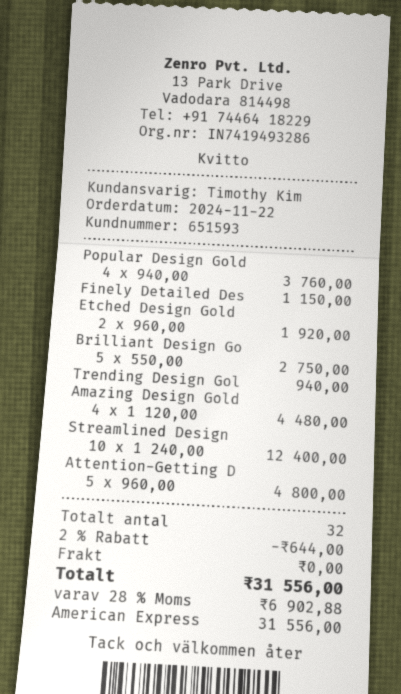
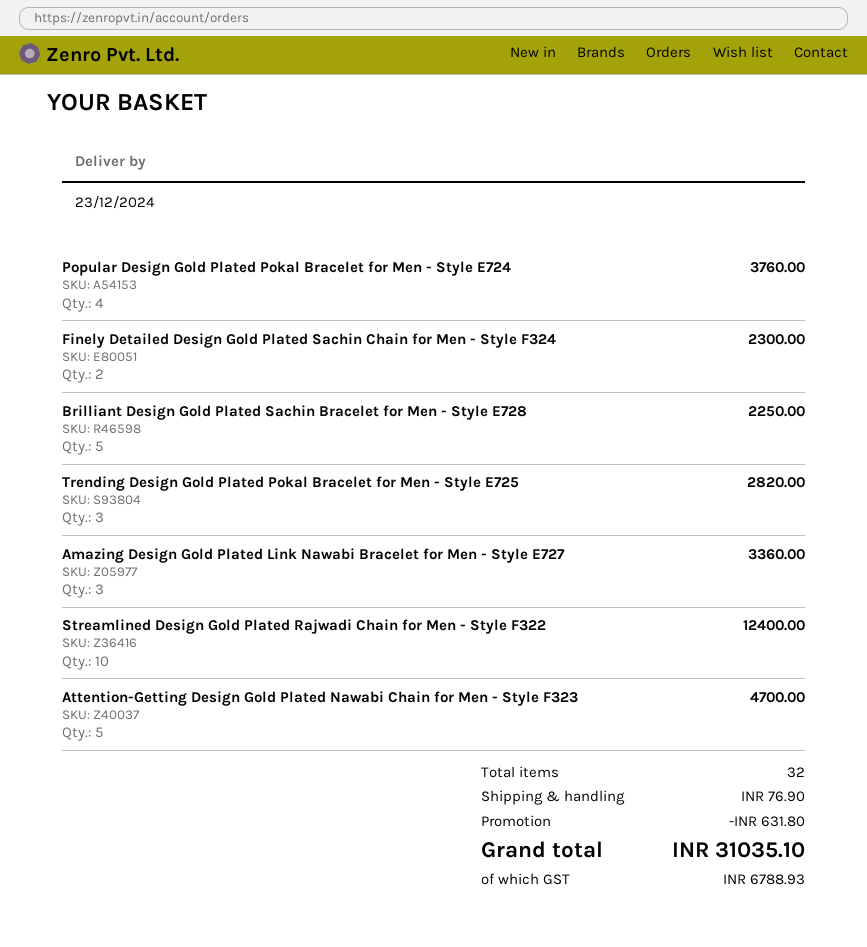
Finely Detailed Des: 1 for 1150.00 -> 2 for 2300.00
Etched Design Gold: 2 for 1920.00 -> none
Brilliant Design Go: 5 for 2750.00 -> 5 for 2250.00
Trending Design Gol: 1 for 940.00 -> 3 for 2820.00
Amazing Design Gold: 4 for 4480.00 -> 3 for 3360.00
Attention-Getting D: 5 for 4800.00 -> 5 for 4700.00
discount: 644.00 -> 631.80
shipping: 0.00 -> 76.90
tax: 6902.88 -> 6788.93
total: 31556.00 -> 31035.10

